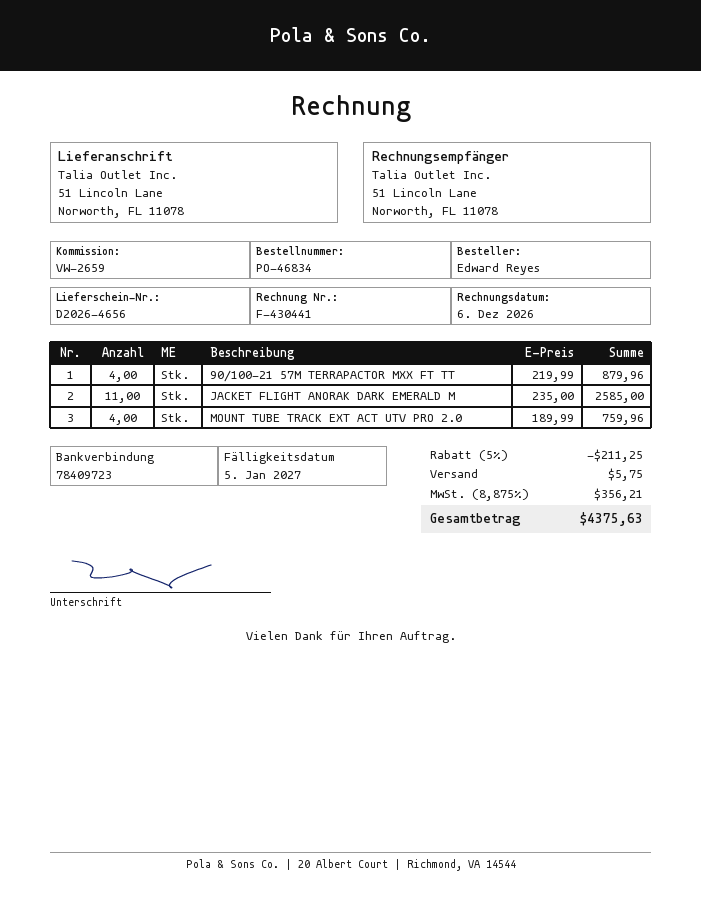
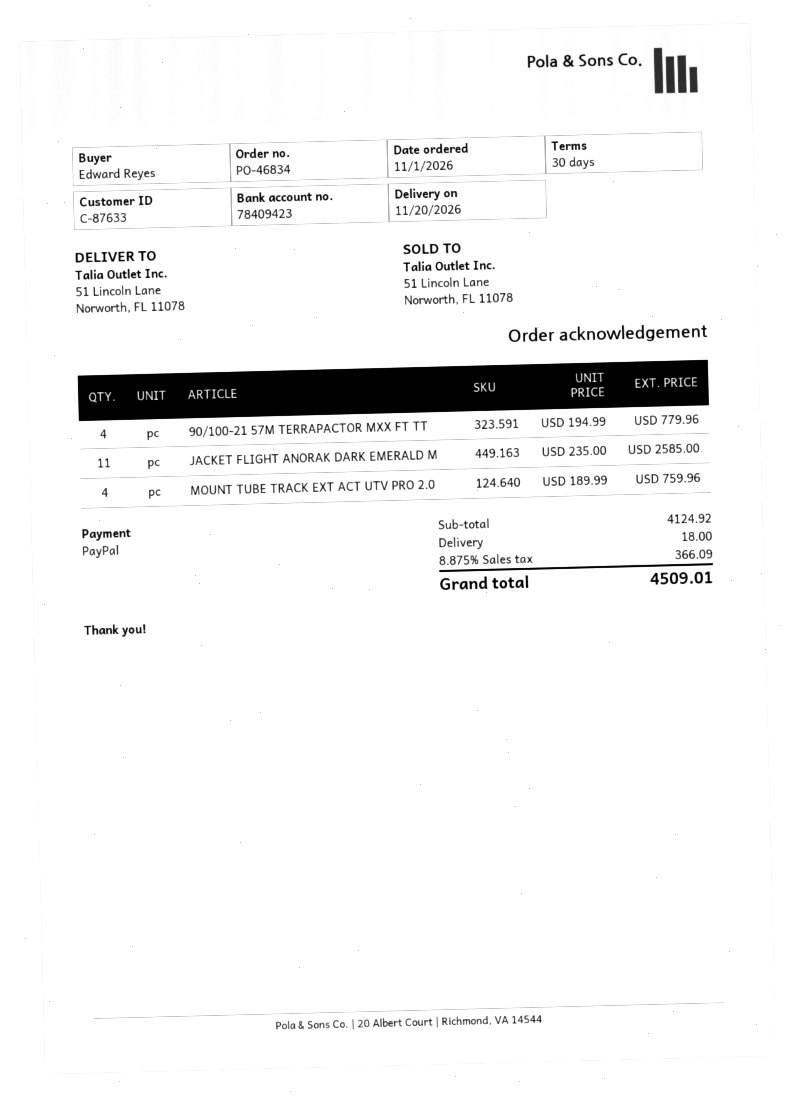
bank account: 78409723 -> 78409423
90/100-21 57M TERRAPACTOR MXX FT TT: 4 x 219.99 = 879.96 -> 4 x 194.99 = 779.96
discount: 5% = 211.25 -> none
shipping: 5.75 -> 18.00
tax: 8.875% = 356.21 -> 8.875% = 366.09
total: 4375.63 -> 4509.01

